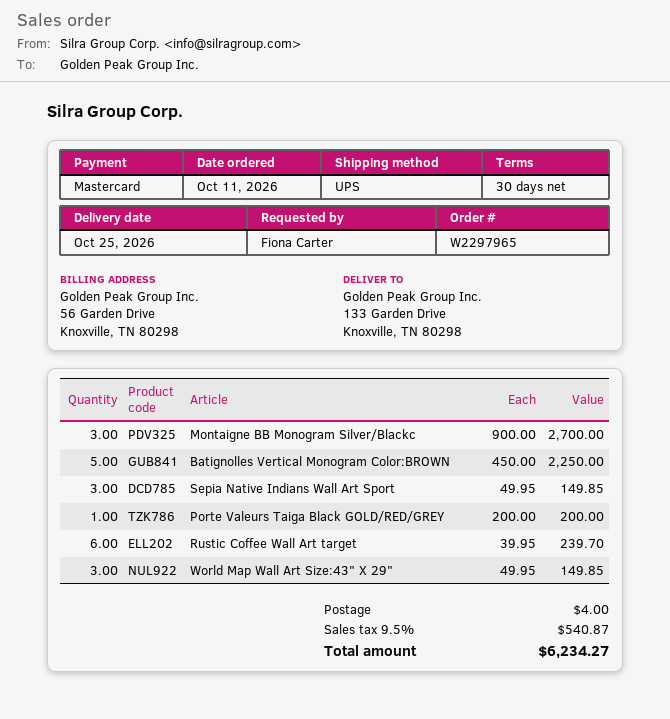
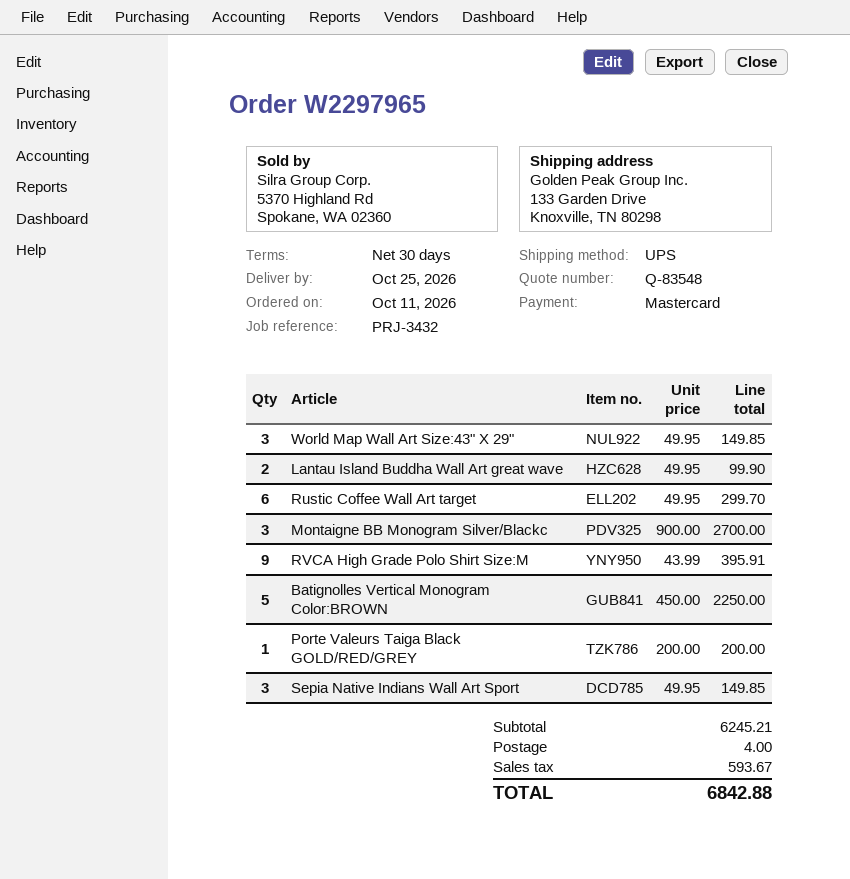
Rustic Coffee Wall Art target: 6 x 39.95 = 239.70 -> 6 x 49.95 = 299.70
Lantau Island Buddha Wall Art great wave: none -> 2 x 49.95 = 99.90
RVCA High Grade Polo Shirt Size:M: none -> 9 x 43.99 = 395.91
tax: 540.87 -> 593.67
total: 6234.27 -> 6842.88

